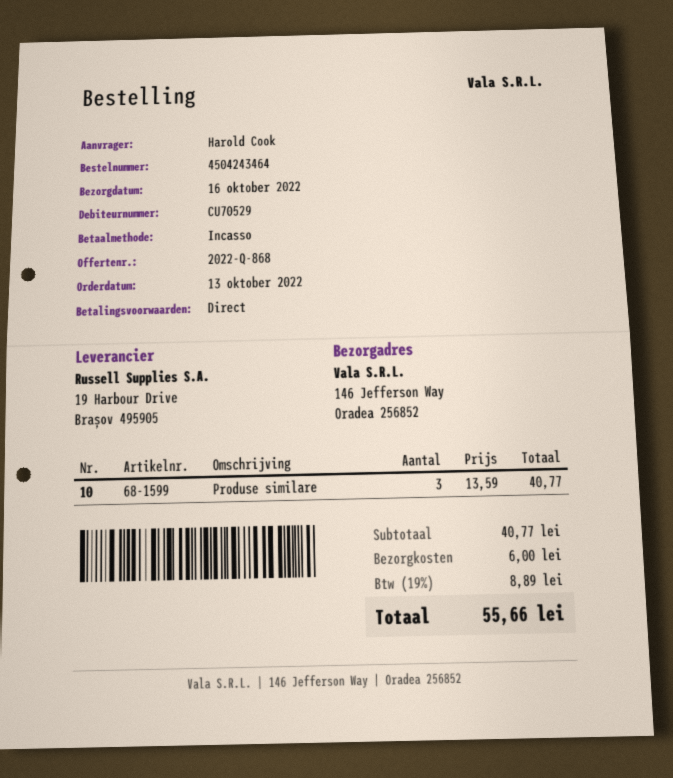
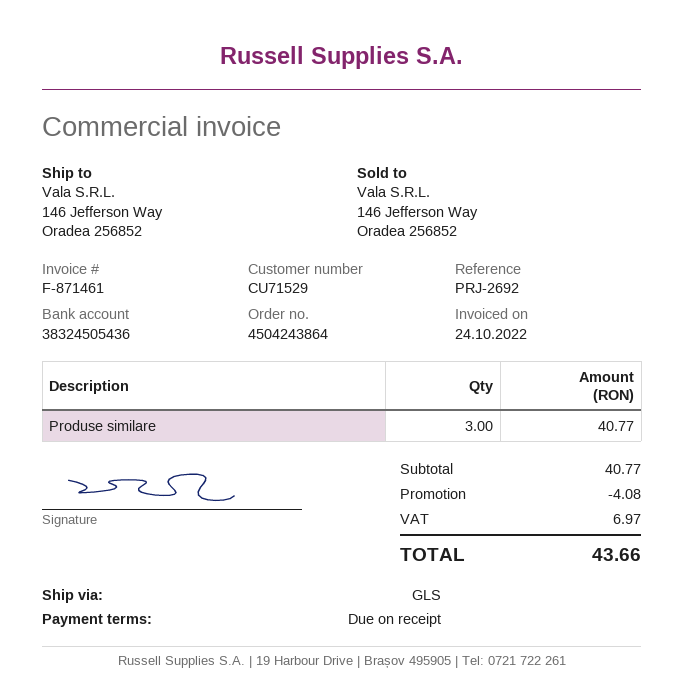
order number: 4504243464 -> 4504243864
customer number: CU70529 -> CU71529
discount: none -> 4.08
shipping: 6.00 -> none
tax: 8.89 -> 6.97
total: 55.66 -> 43.66

